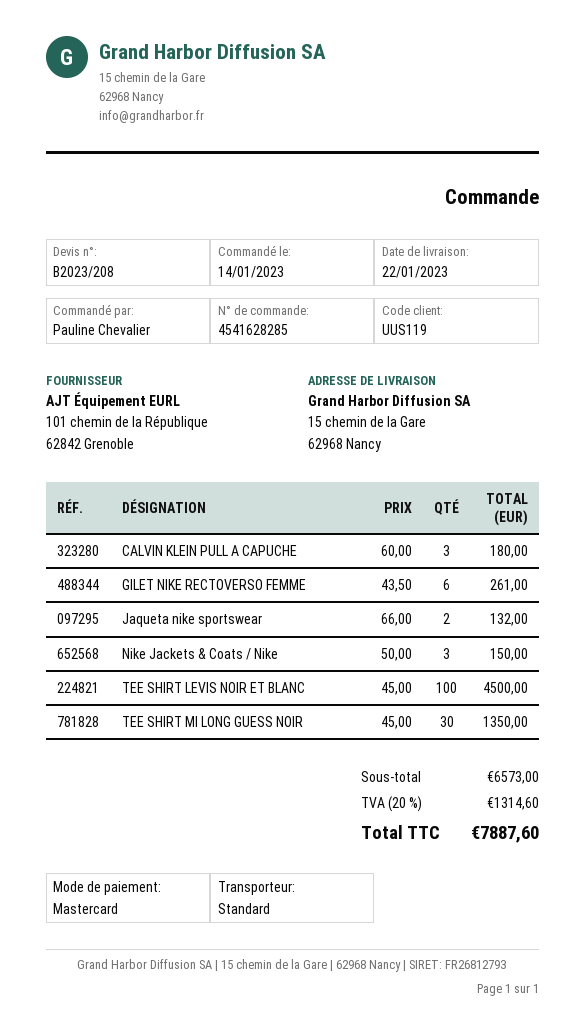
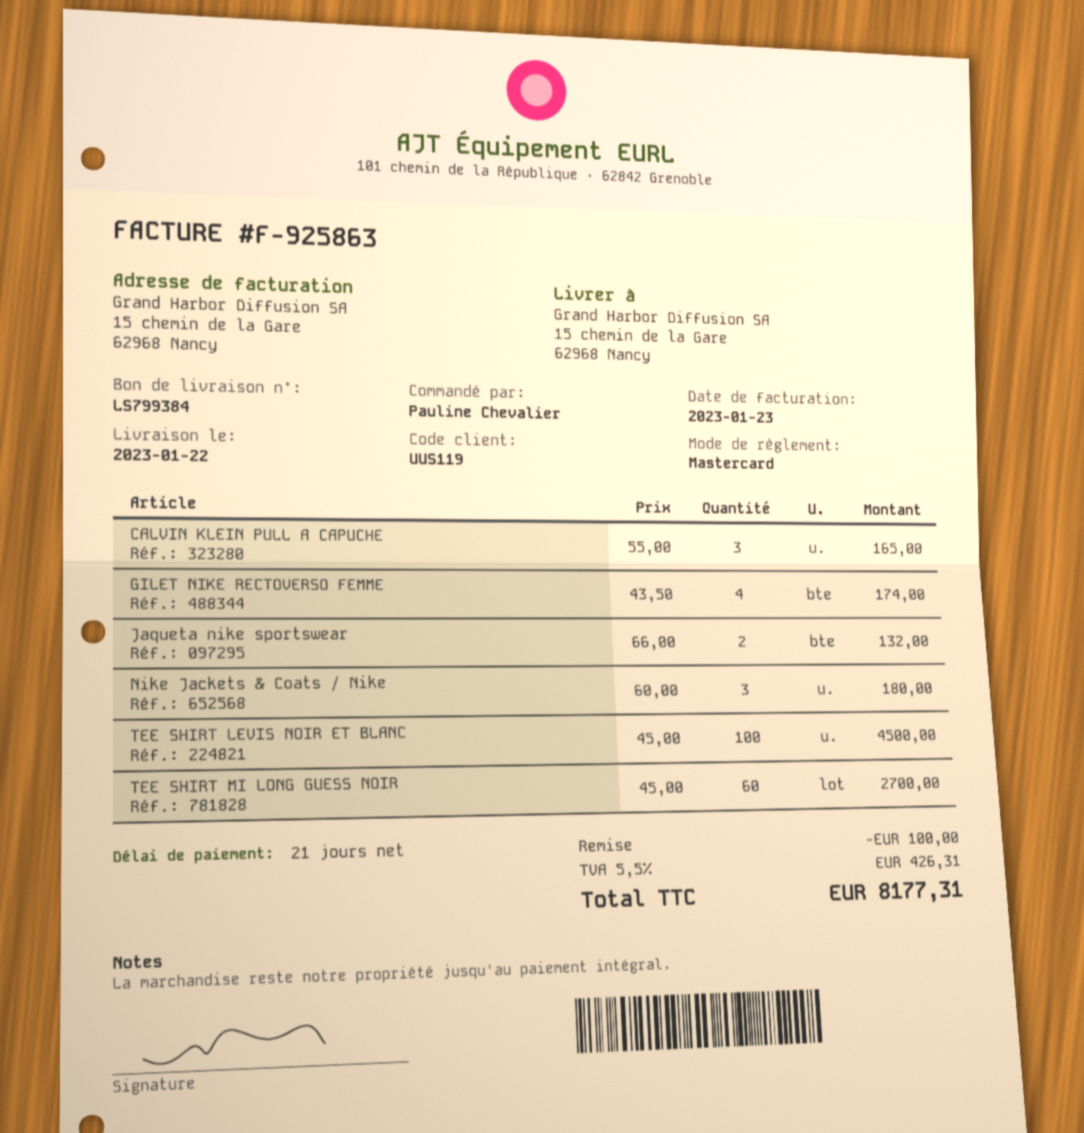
CALVIN KLEIN PULL A CAPUCHE: 3 x 60.00 = 180.00 -> 3 x 55.00 = 165.00
GILET NIKE RECTOVERSO FEMME: 6 x 43.50 = 261.00 -> 4 x 43.50 = 174.00
Nike Jackets & Coats / Nike: 3 x 50.00 = 150.00 -> 3 x 60.00 = 180.00
TEE SHIRT MI LONG GUESS NOIR: 30 x 45.00 = 1350.00 -> 60 x 45.00 = 2700.00
discount: none -> 100.00
tax: 20% = 1314.60 -> 5.5% = 426.31
total: 7887.60 -> 8177.31

